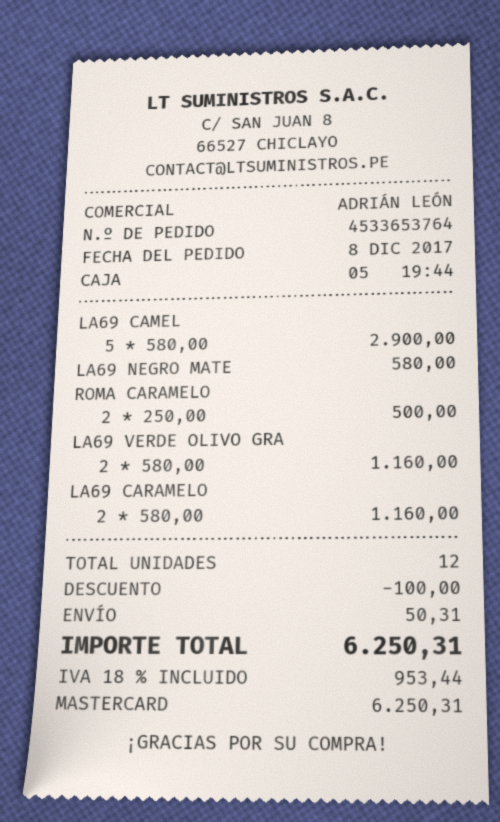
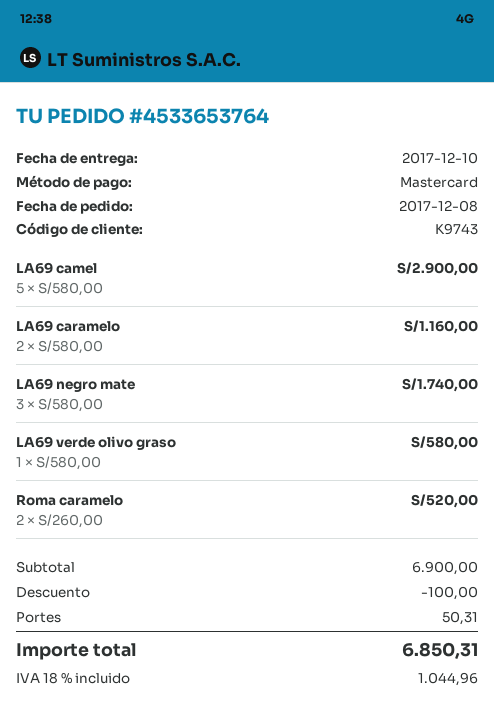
LA69 NEGRO MATE: 1 x 580.00 = 580.00 -> 3 x 580.00 = 1740.00
ROMA CARAMELO: 2 x 250.00 = 500.00 -> 2 x 260.00 = 520.00
LA69 VERDE OLIVO GRA: 2 x 580.00 = 1160.00 -> 1 x 580.00 = 580.00
tax: 18% = 953.44 -> 18% = 1044.96
total: 6250.31 -> 6850.31

